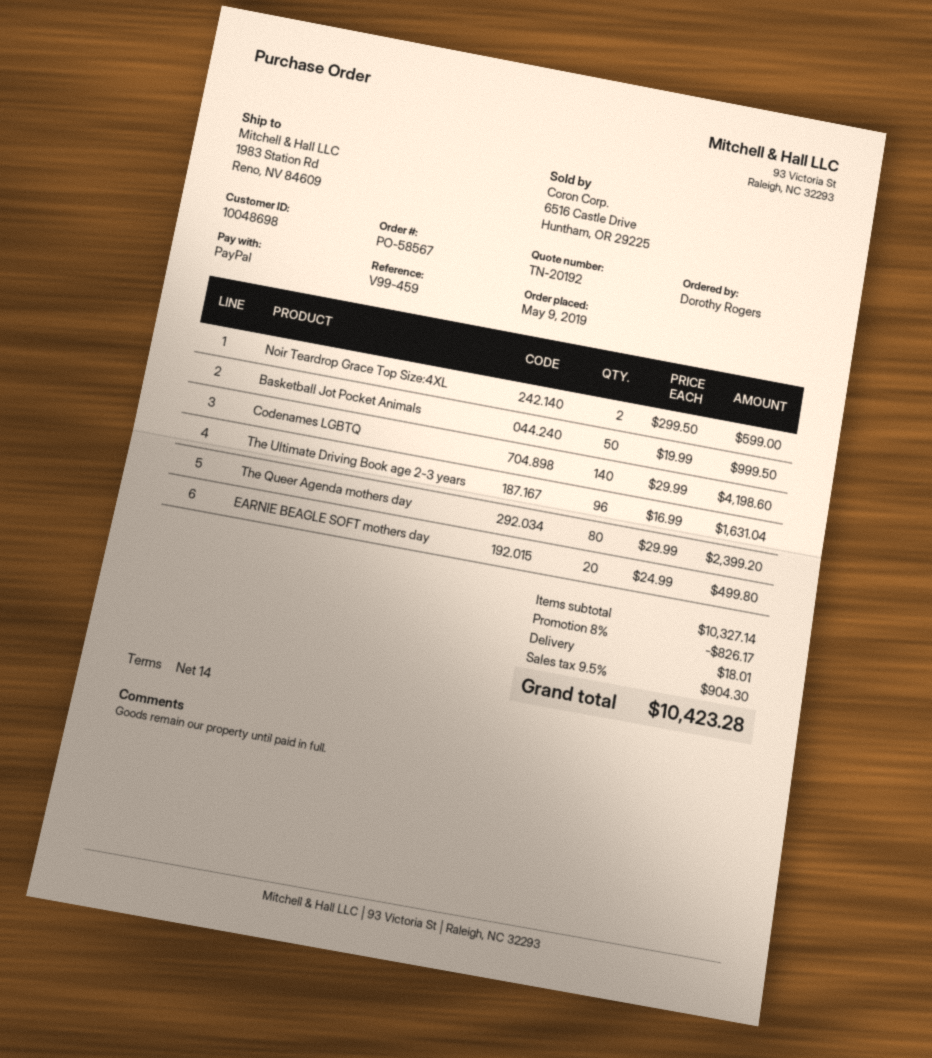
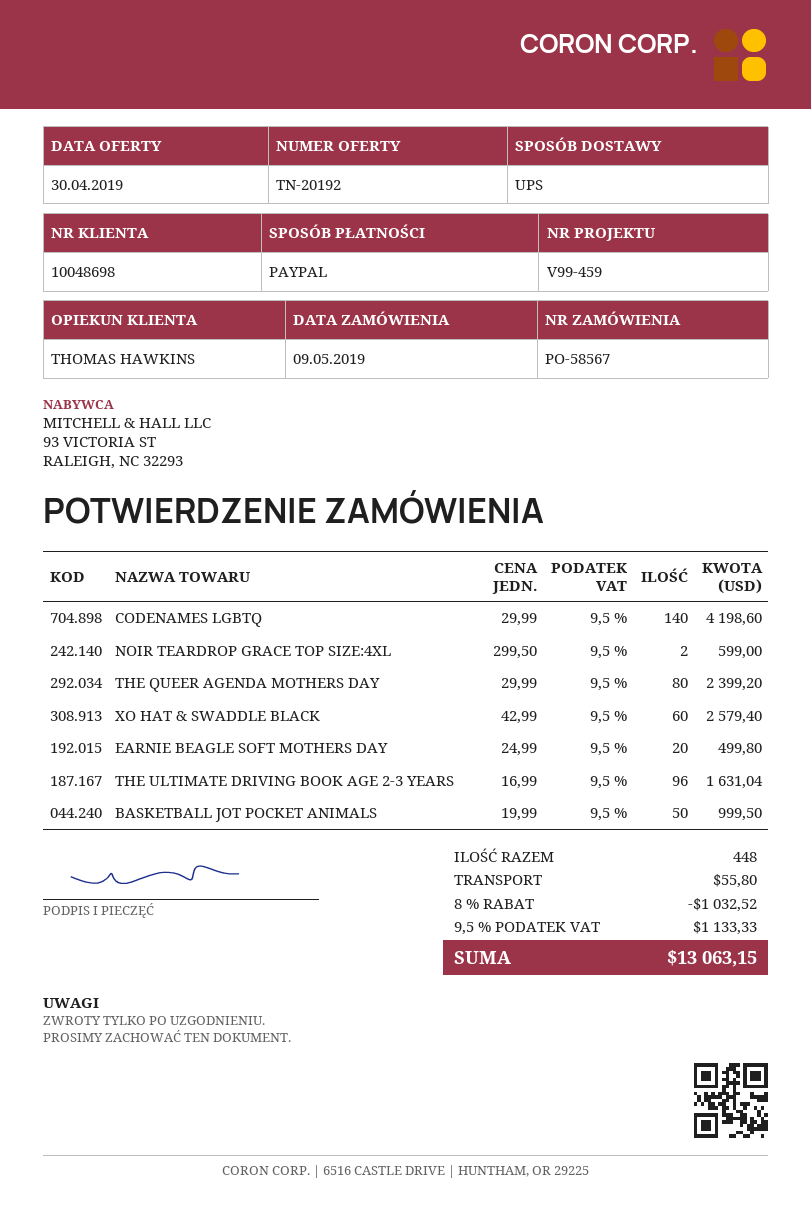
XO HAT & SWADDLE BLACK: none -> 60 x 42.99 = 2579.40
discount: 8% = 826.17 -> 8% = 1032.52
shipping: 18.01 -> 55.80
tax: 9.5% = 904.30 -> 9.5% = 1133.33
total: 10423.28 -> 13063.15

